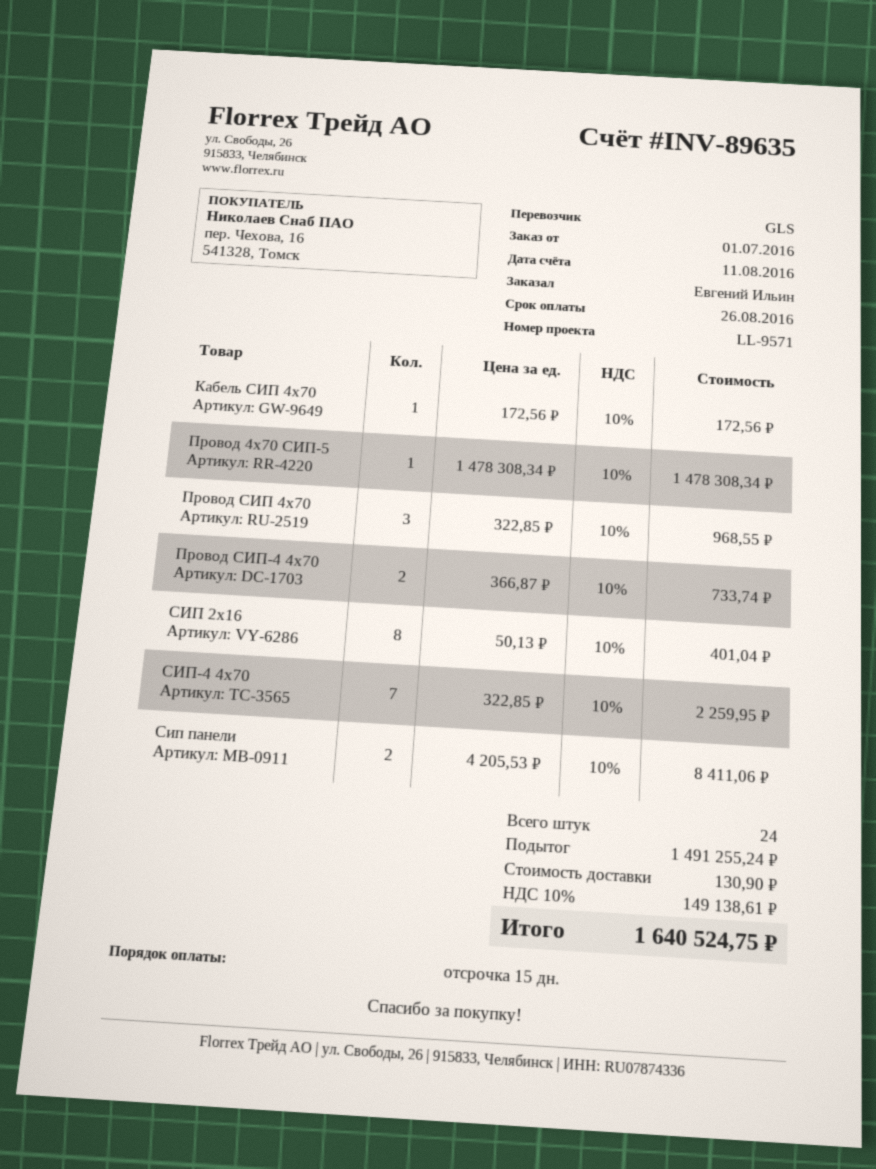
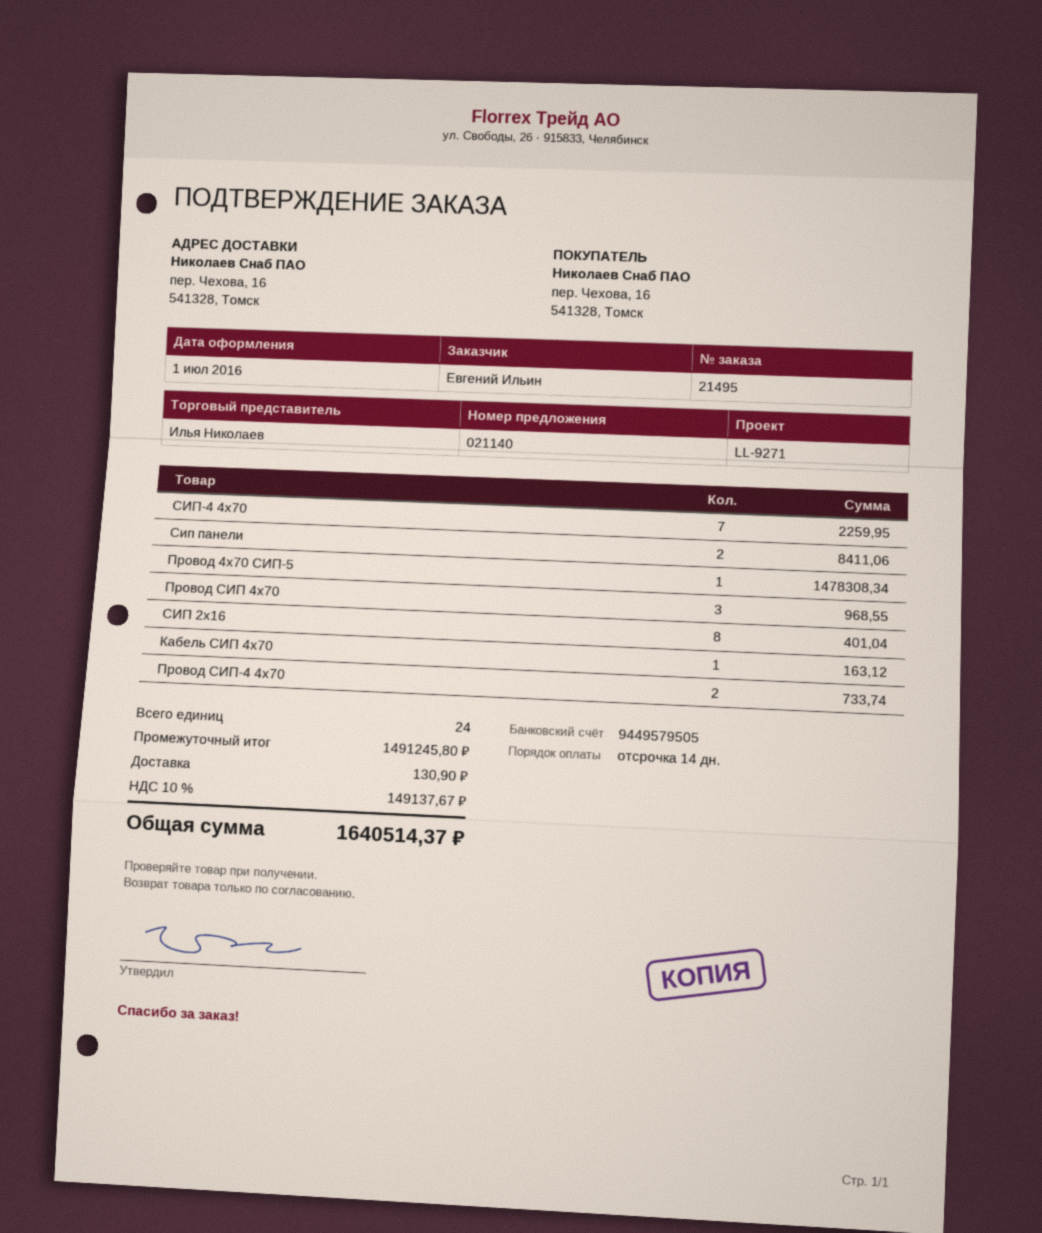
payment terms: 15 days -> 14 days
reference: LL-9571 -> LL-9271
Кабель СИП 4х70: 1 for 172.56 -> 1 for 163.12
subtotal: 1491255.24 -> 1491245.80
tax: 10% = 149138.61 -> 10% = 149137.67
total: 1640524.75 -> 1640514.37

